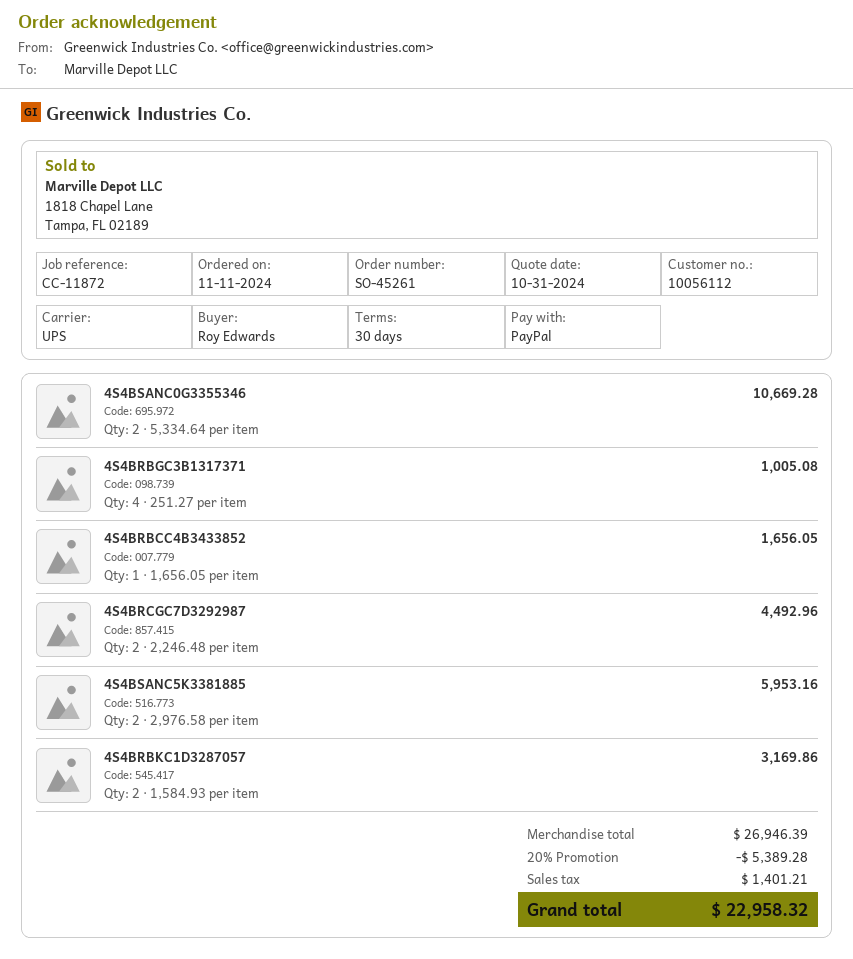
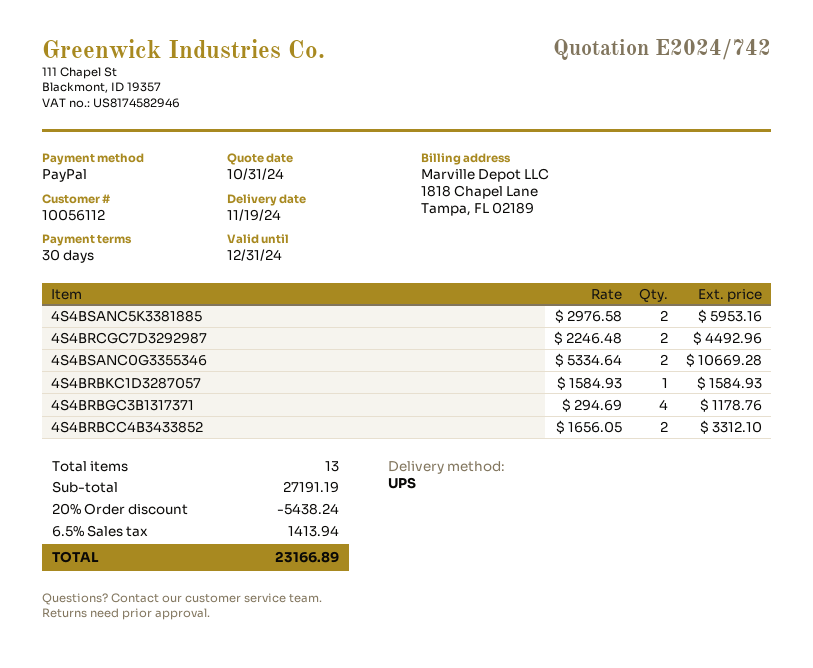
4S4BRBGC3B1317371: 4 x 251.27 = 1005.08 -> 4 x 294.69 = 1178.76
4S4BRBCC4B3433852: 1 x 1656.05 = 1656.05 -> 2 x 1656.05 = 3312.10
4S4BRBKC1D3287057: 2 x 1584.93 = 3169.86 -> 1 x 1584.93 = 1584.93
subtotal: 26946.39 -> 27191.19
discount: 20% = 5389.28 -> 20% = 5438.24
tax: 1401.21 -> 1413.94
total: 22958.32 -> 23166.89

